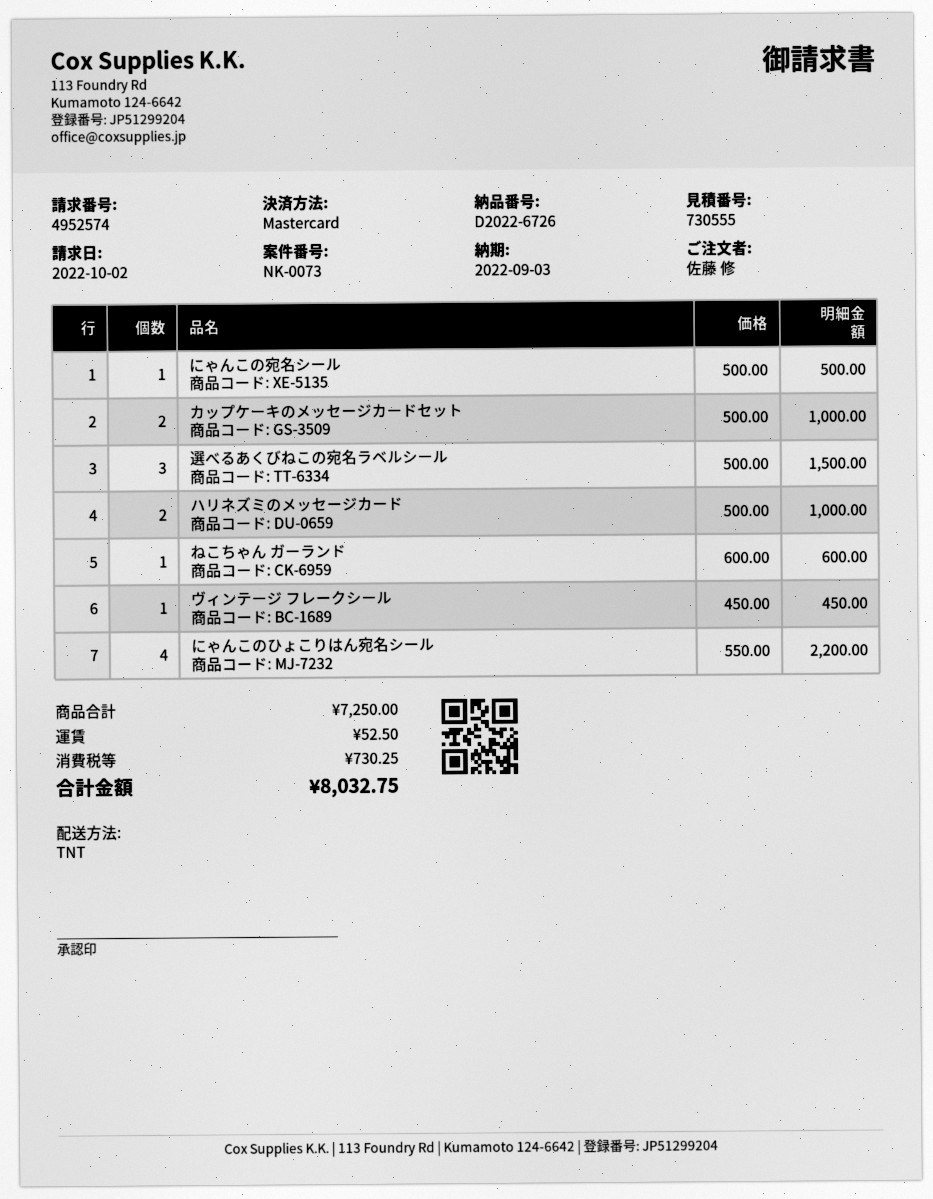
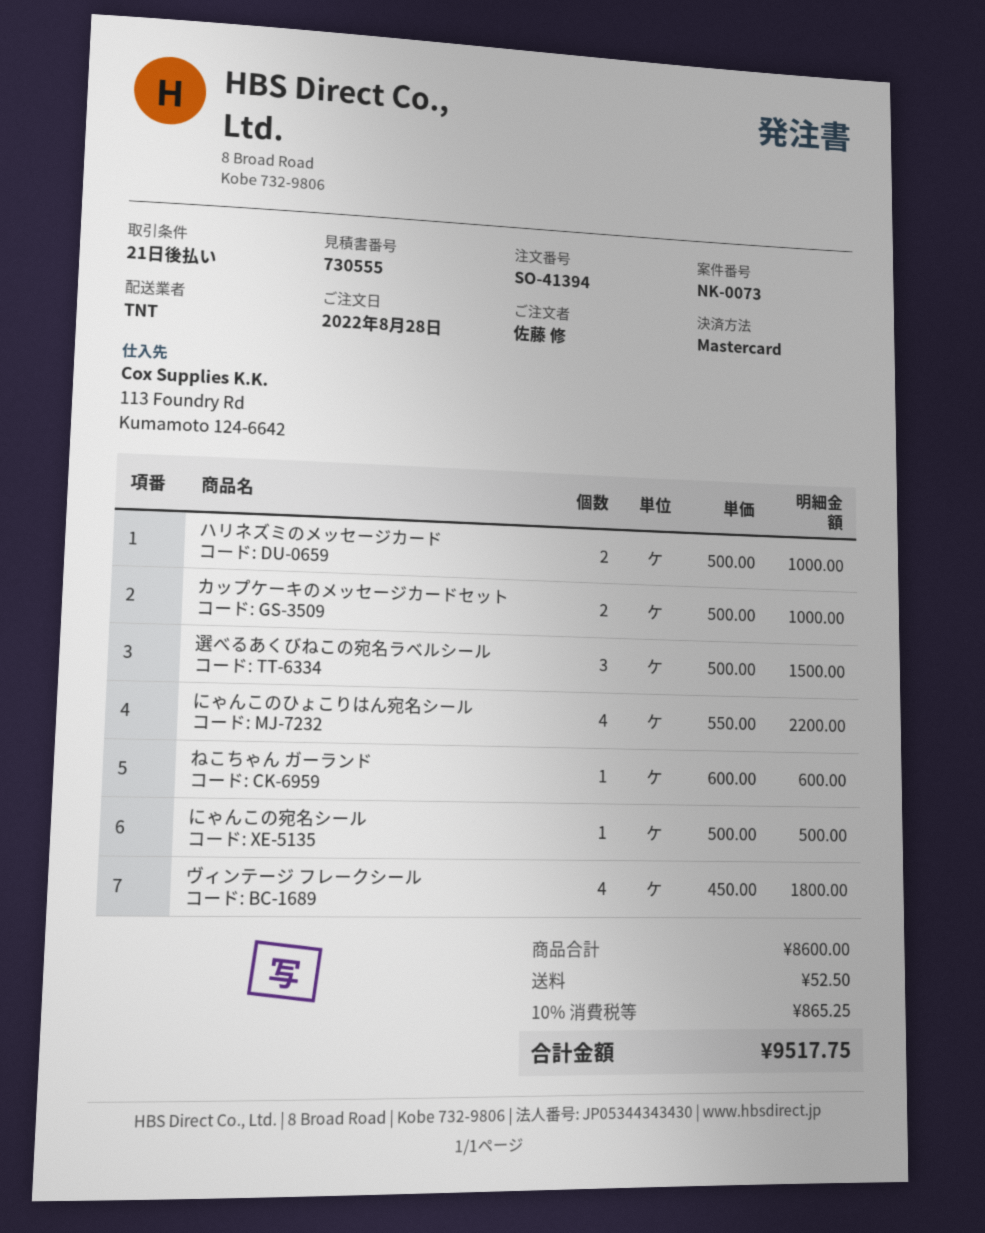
ヴィンテージ フレークシール: 1 x 450.00 = 450.00 -> 4 x 450.00 = 1800.00
subtotal: 7250.00 -> 8600.00
tax: 730.25 -> 865.25
total: 8032.75 -> 9517.75

